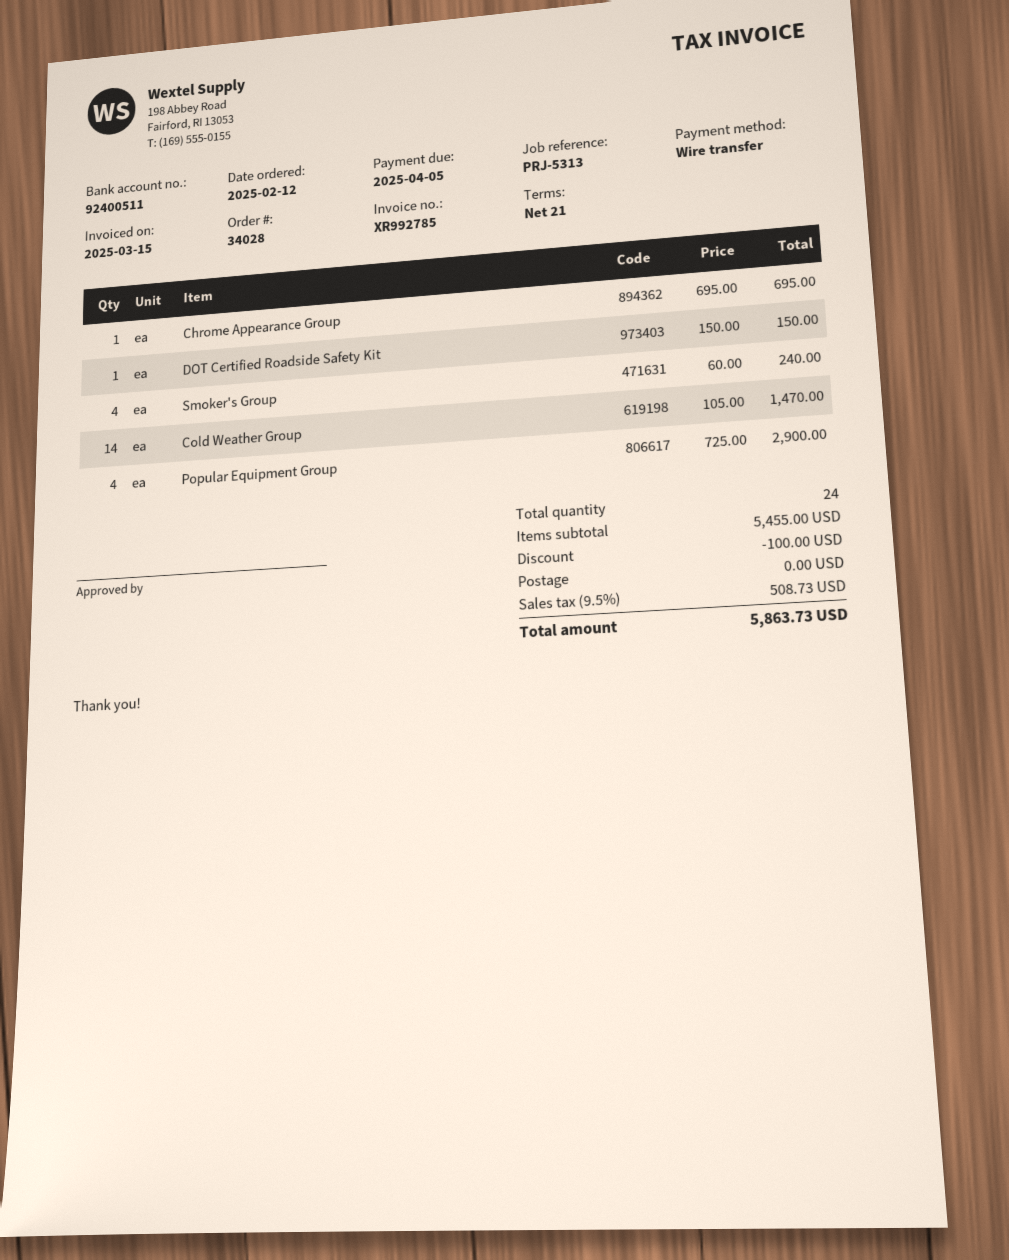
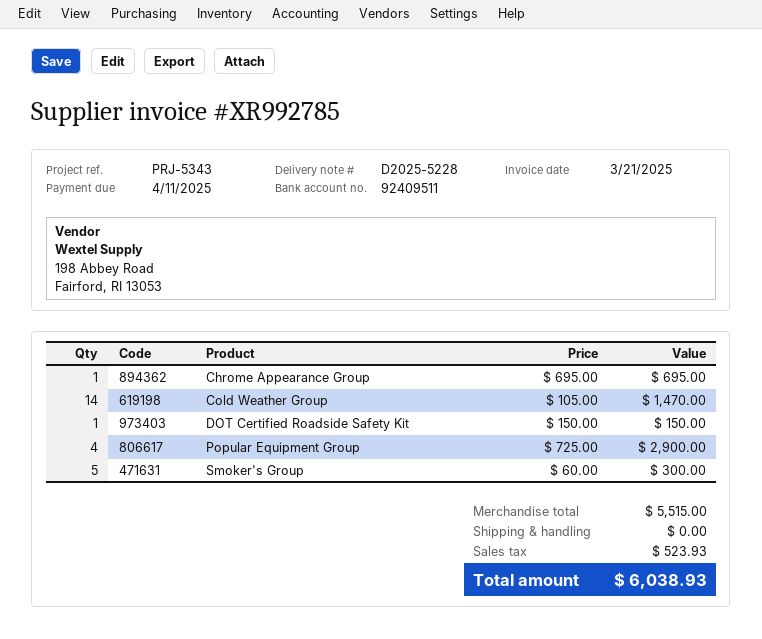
invoice date: 2025-03-15 -> 2025-03-21
due date: 2025-04-05 -> 2025-04-11
reference: PRJ-5313 -> PRJ-5343
bank account: 92400511 -> 92409511
Smoker's Group: 4 x 60.00 = 240.00 -> 5 x 60.00 = 300.00
subtotal: 5455.00 -> 5515.00
discount: 100.00 -> none
tax: 508.73 -> 523.93
total: 5863.73 -> 6038.93

